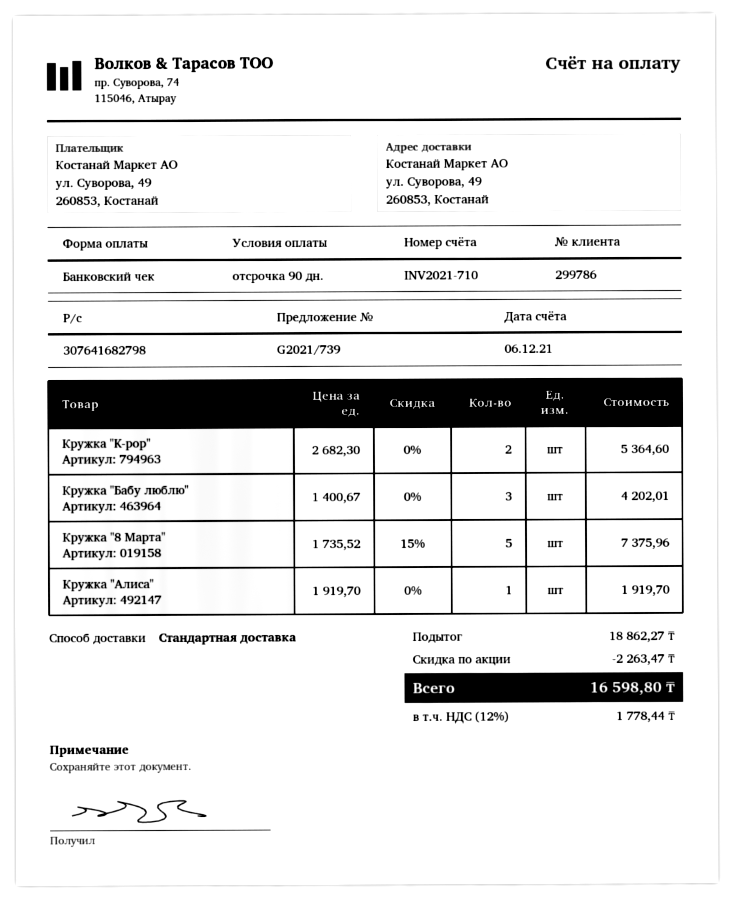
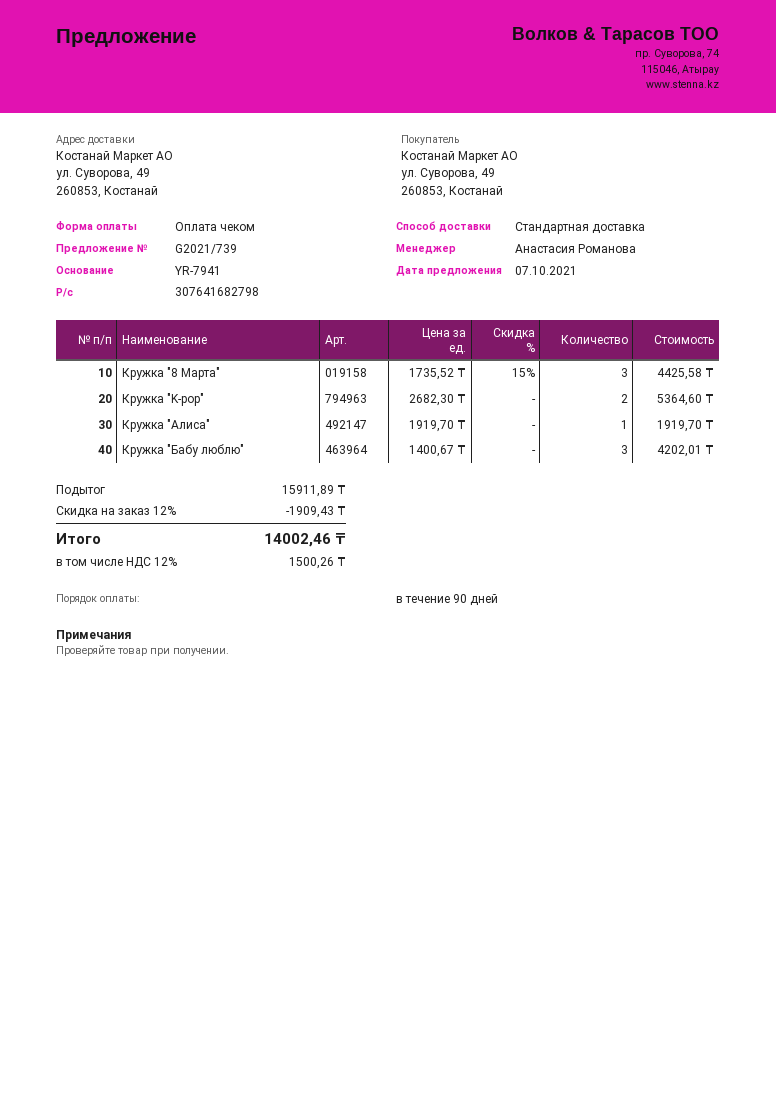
Кружка "8 Марта": 5 x 1735.52 - 15% = 7375.96 -> 3 x 1735.52 - 15% = 4425.58
subtotal: 18862.27 -> 15911.89
discount: 2263.47 -> 1909.43
tax: 12% = 1778.44 -> 12% = 1500.26
total: 16598.80 -> 14002.46

